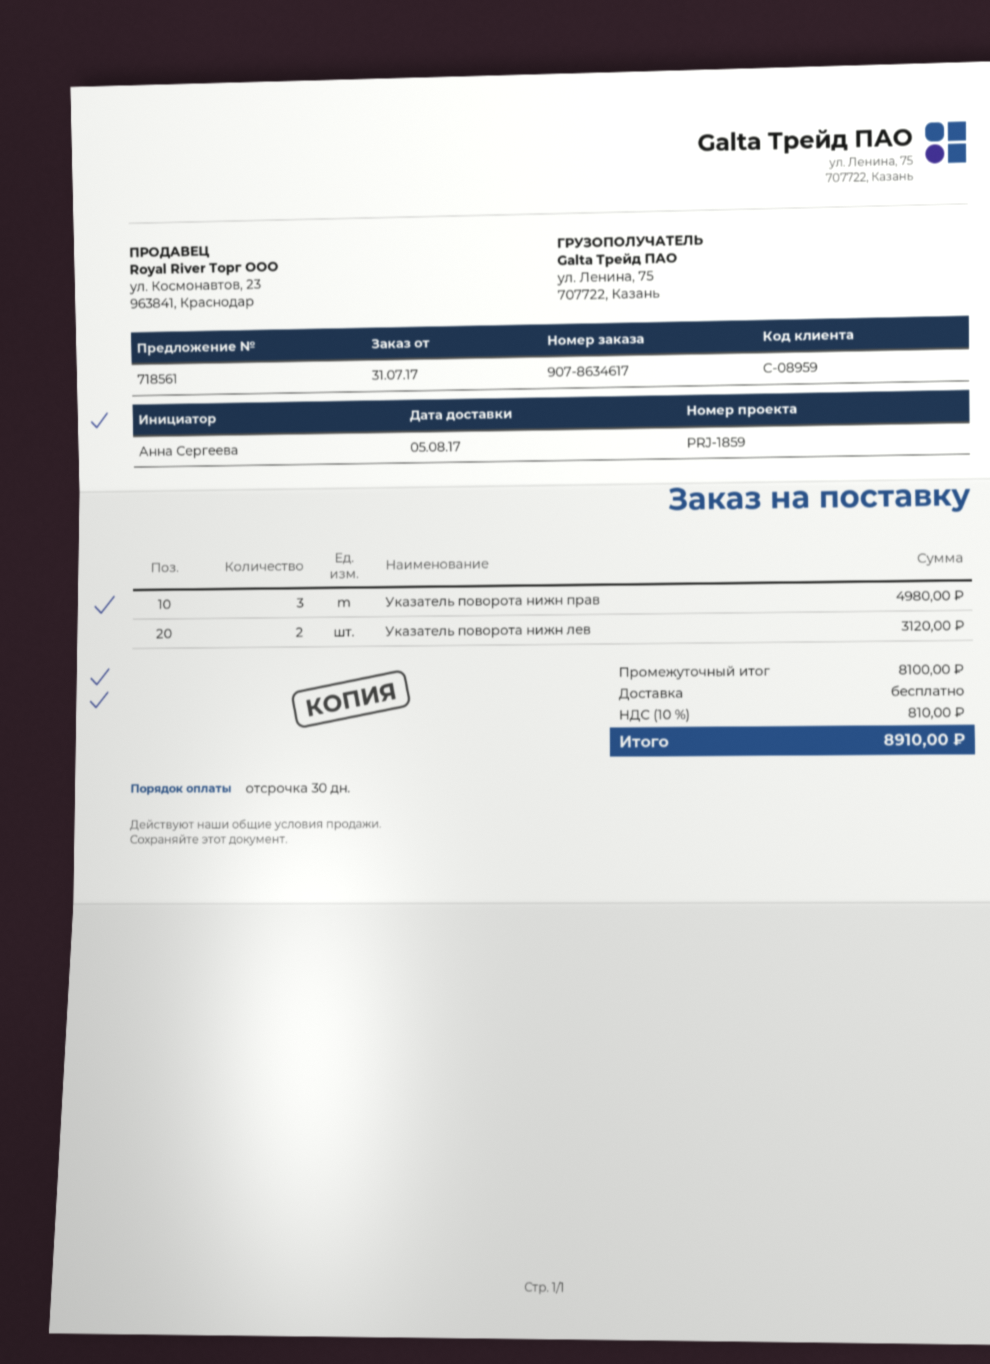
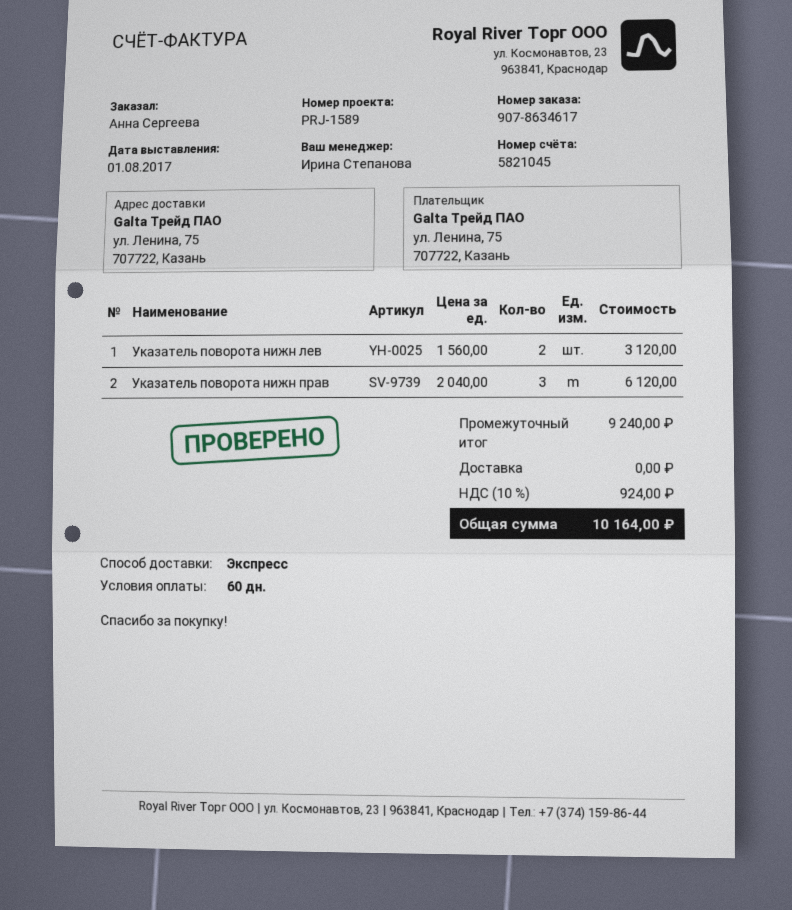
payment terms: 30 days -> 60 days
reference: PRJ-1859 -> PRJ-1589
Указатель поворота нижн прав: 3 for 4980.00 -> 3 for 6120.00
subtotal: 8100.00 -> 9240.00
tax: 10% = 810.00 -> 10% = 924.00
total: 8910.00 -> 10164.00

